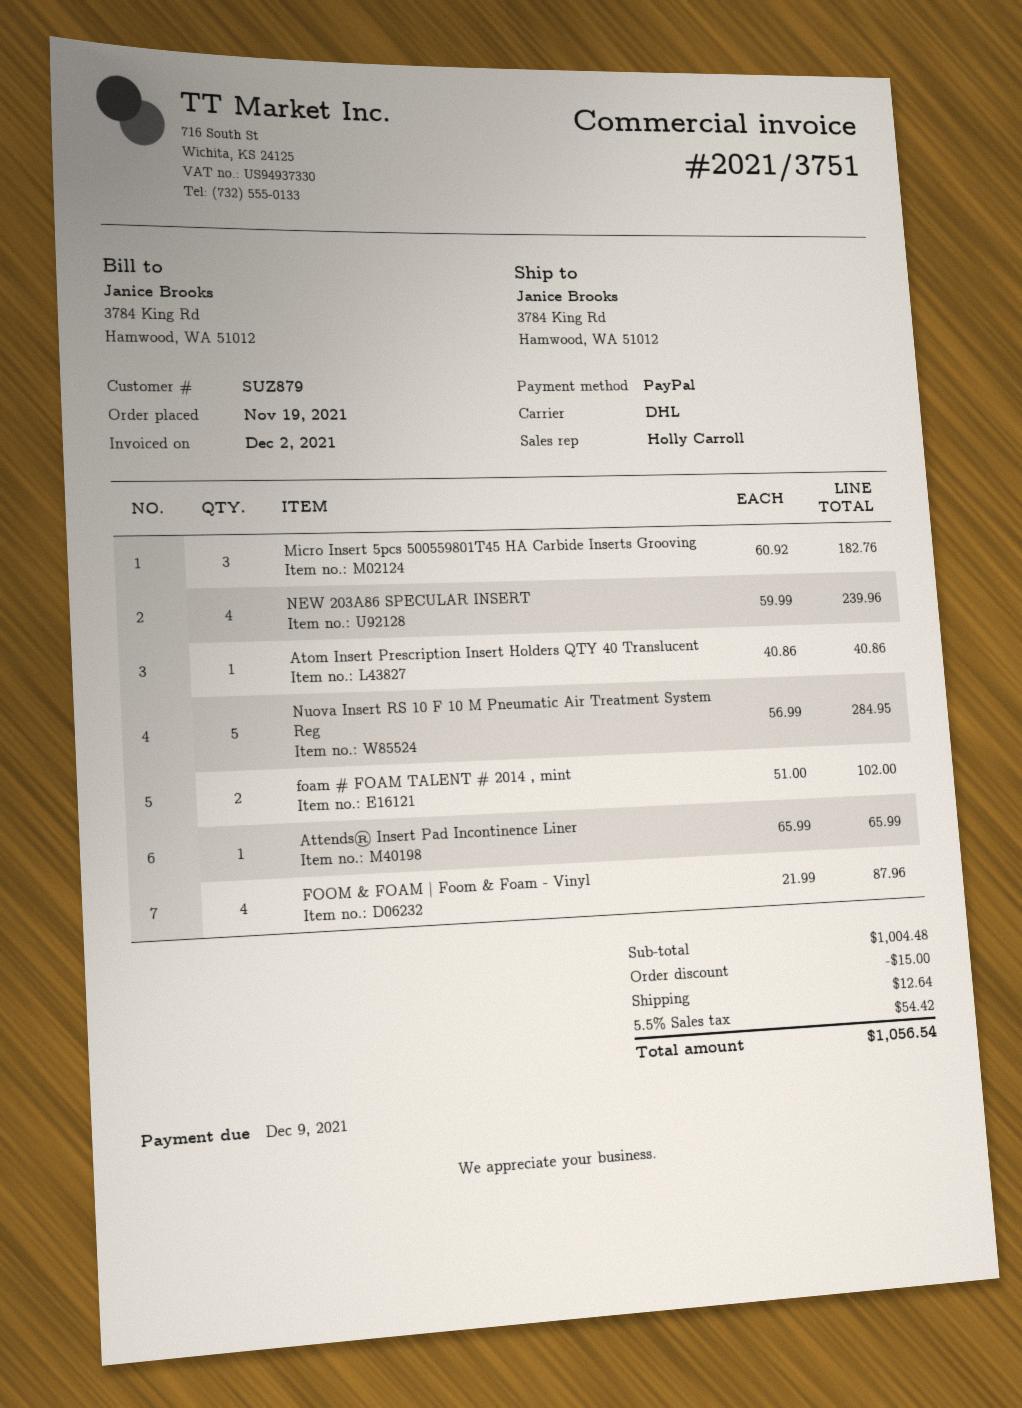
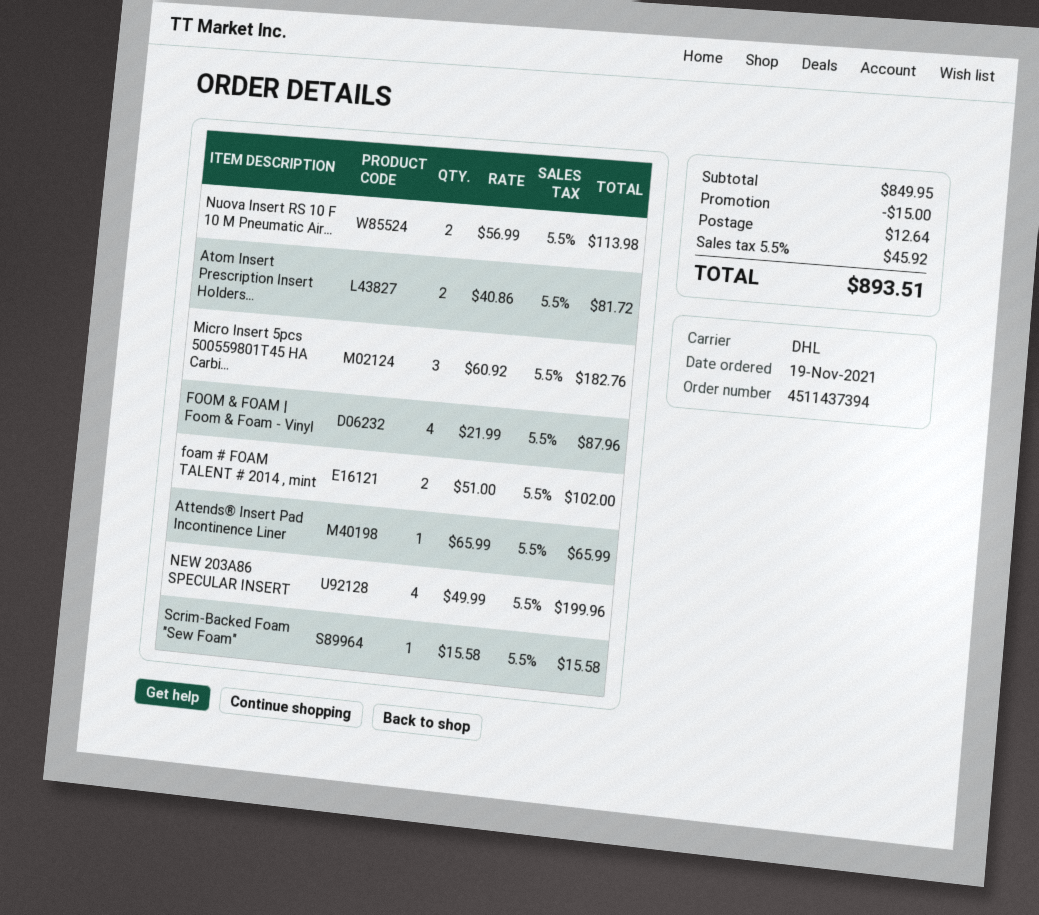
NEW 203A86 SPECULAR INSERT: 4 x 59.99 = 239.96 -> 4 x 49.99 = 199.96
Atom Insert Prescription Insert Holders QTY 40 Translucent: 1 x 40.86 = 40.86 -> 2 x 40.86 = 81.72
Nuova Insert RS 10 F 10 M Pneumatic Air Treatment System Reg: 5 x 56.99 = 284.95 -> 2 x 56.99 = 113.98
Scrim-Backed Foam "Sew Foam": none -> 1 x 15.58 = 15.58
subtotal: 1004.48 -> 849.95
tax: 5.5% = 54.42 -> 5.5% = 45.92
total: 1056.54 -> 893.51

